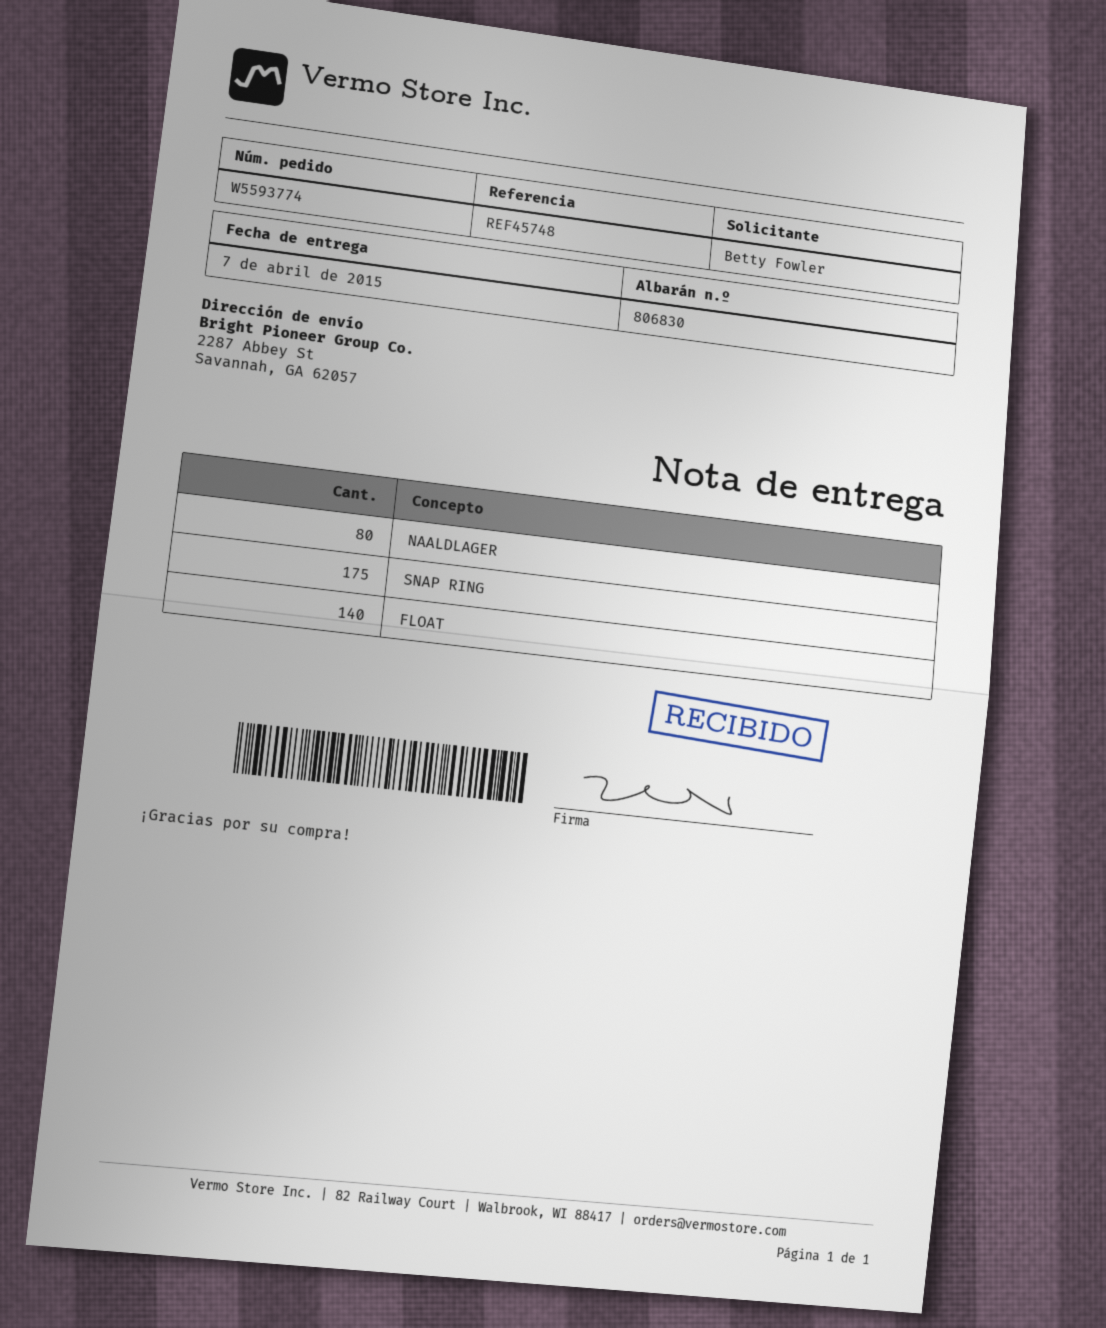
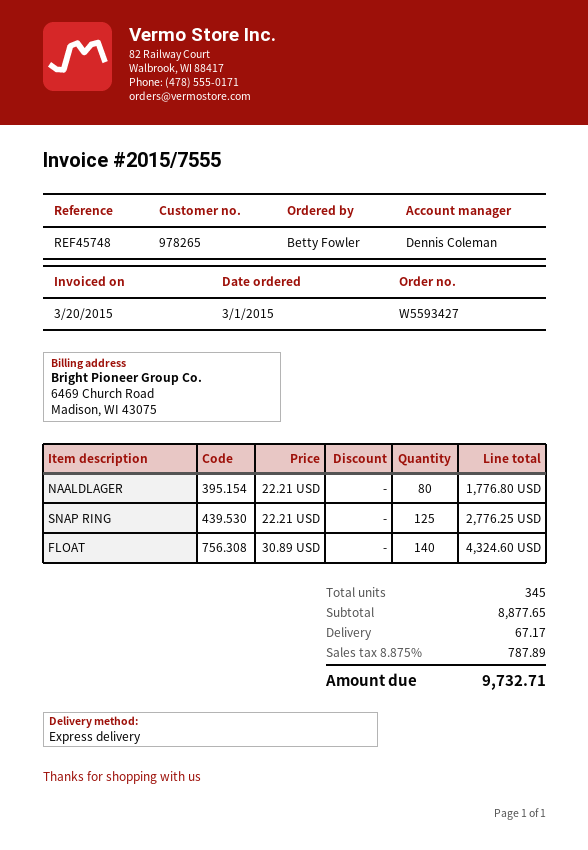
order number: W5593774 -> W5593427
SNAP RING: 175 -> 125

